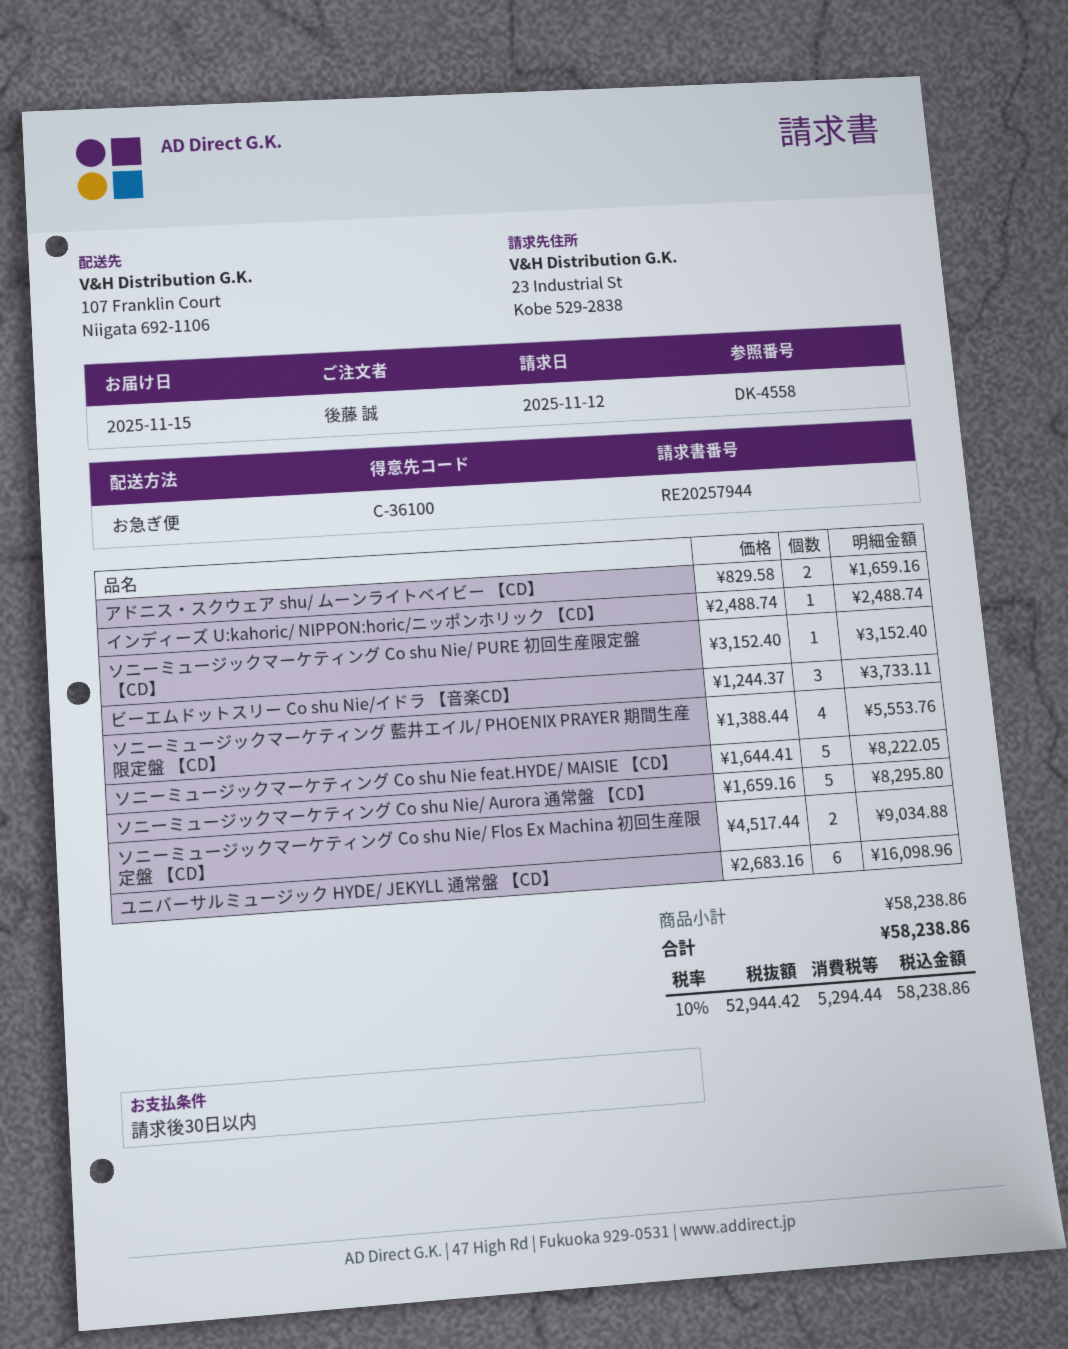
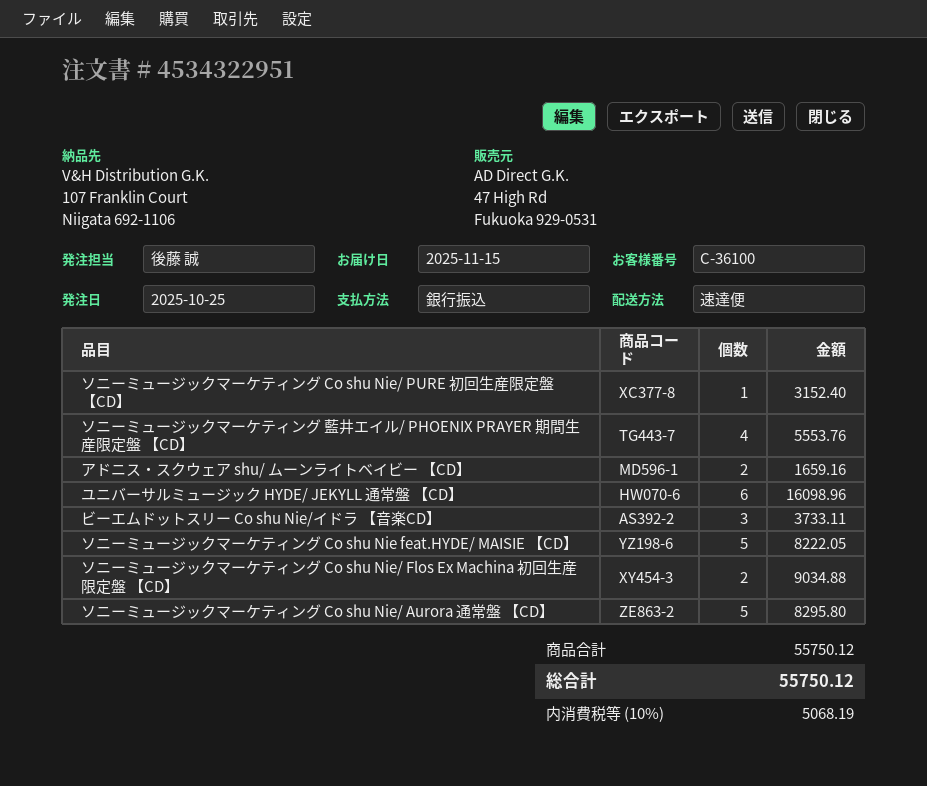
インディーズ U:kahoric/ NIPPON:horic/ニッポンホリック 【CD】: 1 for 2488.74 -> none
subtotal: 58238.86 -> 55750.12
tax: 10% = 5294.44 -> 10% = 5068.19
total: 58238.86 -> 55750.12

